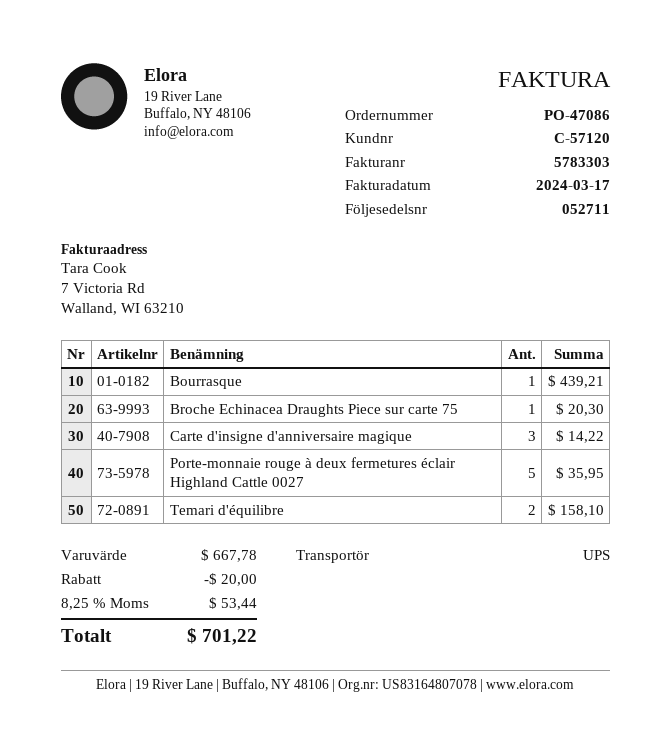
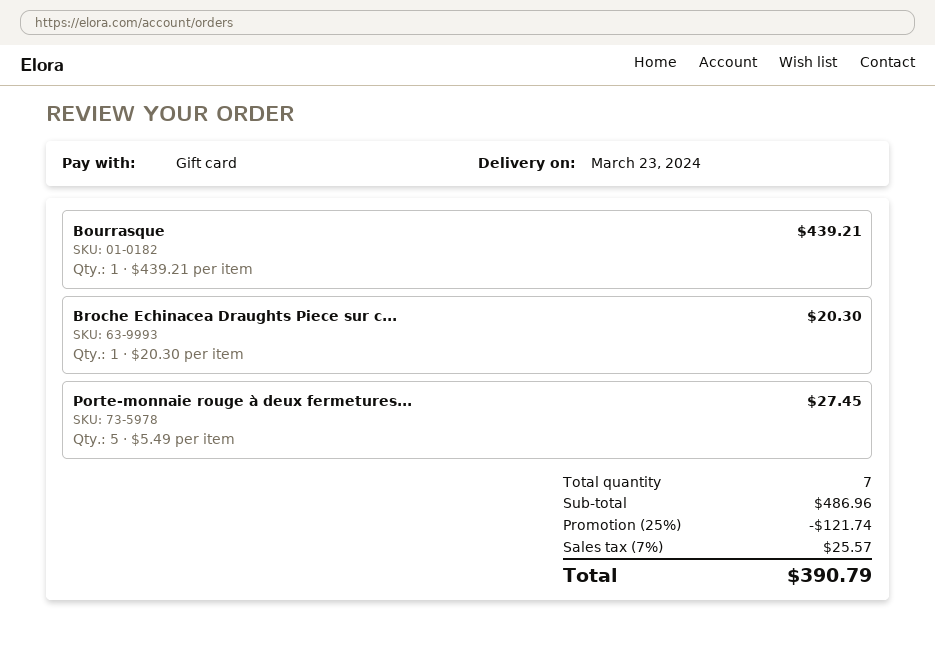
Carte d'insigne d'anniversaire magique: 3 for 14.22 -> none
Porte-monnaie rouge à deux fermetures éclair Highland Cattle 0027: 5 for 35.95 -> 5 for 27.45
Temari d'équilibre: 2 for 158.10 -> none
subtotal: 667.78 -> 486.96
discount: 20.00 -> 121.74
tax: 8.25% = 53.44 -> 7% = 25.57
total: 701.22 -> 390.79

